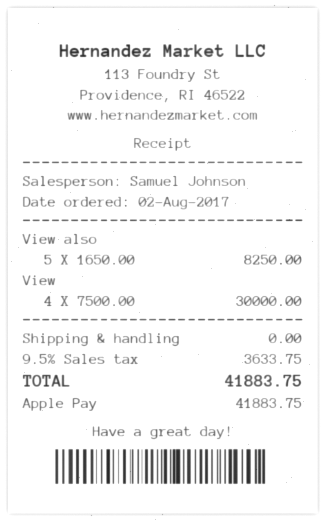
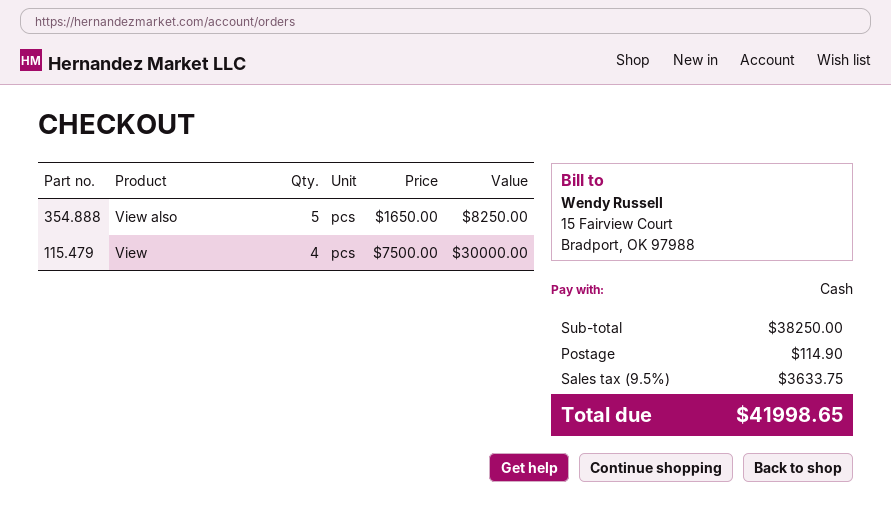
payment method: Apple Pay -> cash
shipping: 0.00 -> 114.90
total: 41883.75 -> 41998.65

